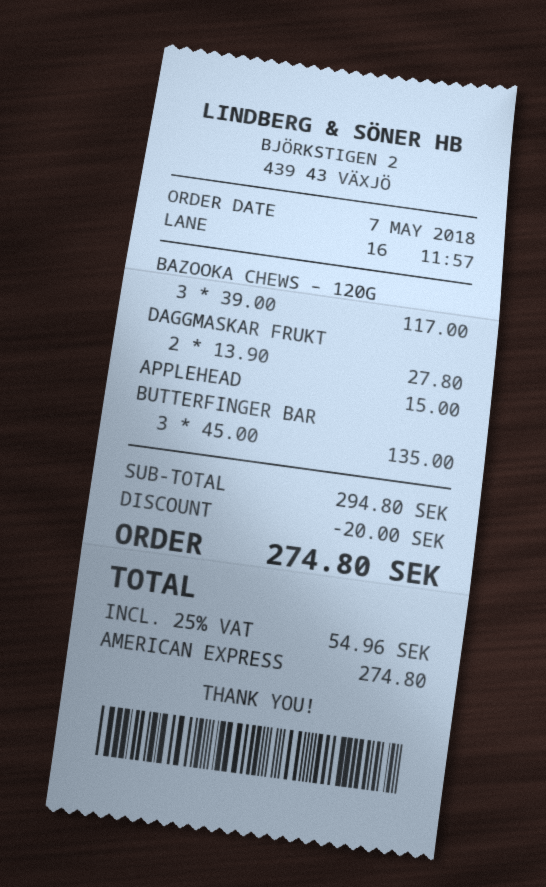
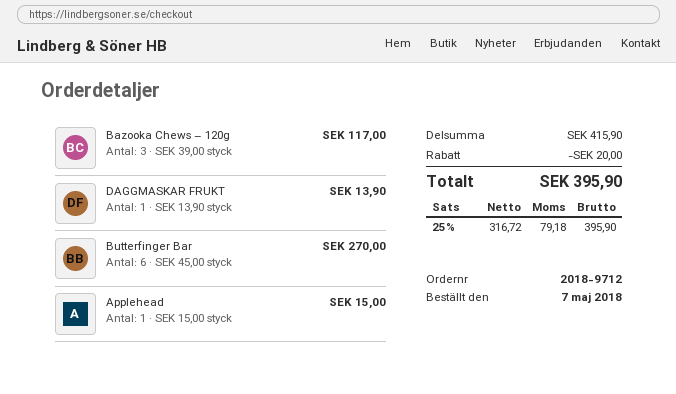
DAGGMASKAR FRUKT: 2 x 13.90 = 27.80 -> 1 x 13.90 = 13.90
BUTTERFINGER BAR: 3 x 45.00 = 135.00 -> 6 x 45.00 = 270.00
subtotal: 294.80 -> 415.90
tax: 25% = 54.96 -> 25% = 79.18
total: 274.80 -> 395.90

